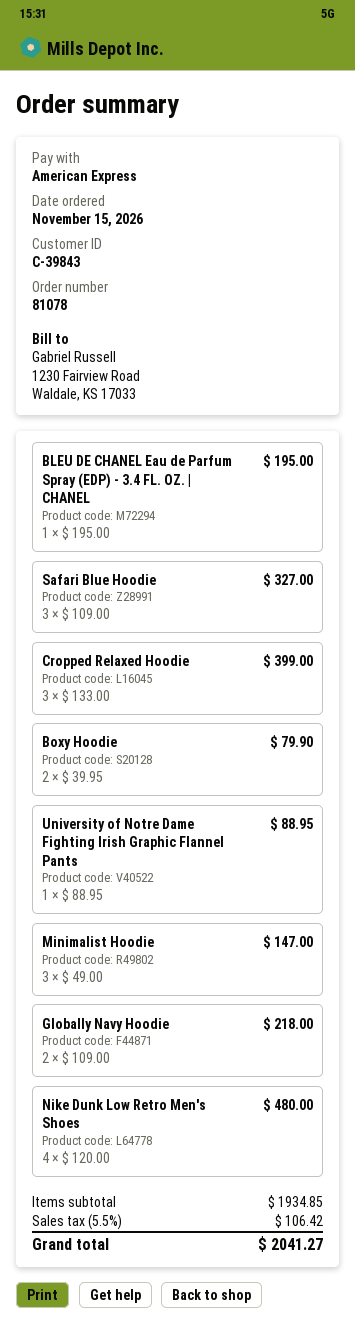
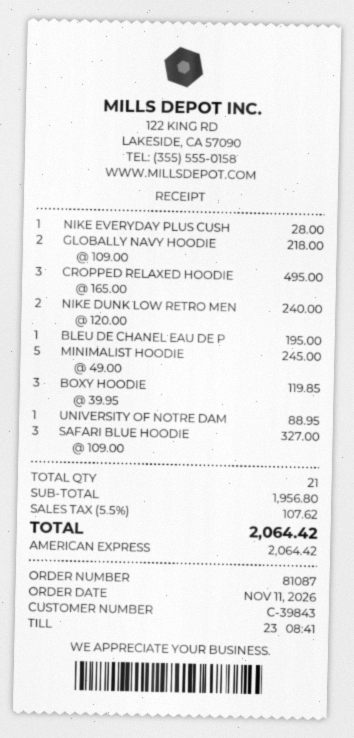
order number: 81078 -> 81087
order date: 2026-11-15 -> 2026-11-11
Cropped Relaxed Hoodie: 3 x 133.00 = 399.00 -> 3 x 165.00 = 495.00
Boxy Hoodie: 2 x 39.95 = 79.90 -> 3 x 39.95 = 119.85
Minimalist Hoodie: 3 x 49.00 = 147.00 -> 5 x 49.00 = 245.00
Nike Dunk Low Retro Men's Shoes: 4 x 120.00 = 480.00 -> 2 x 120.00 = 240.00
NIKE EVERYDAY PLUS CUSH: none -> 1 x 28.00 = 28.00
subtotal: 1934.85 -> 1956.80
tax: 5.5% = 106.42 -> 5.5% = 107.62
total: 2041.27 -> 2064.42

